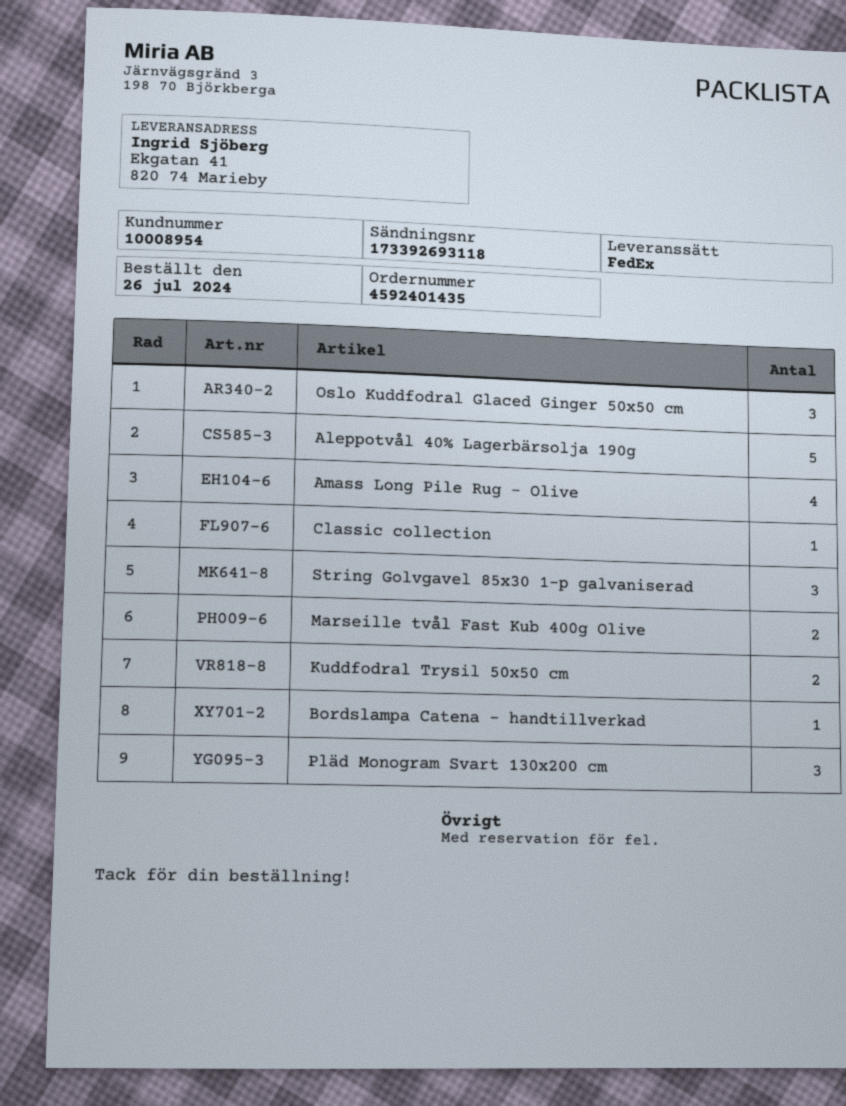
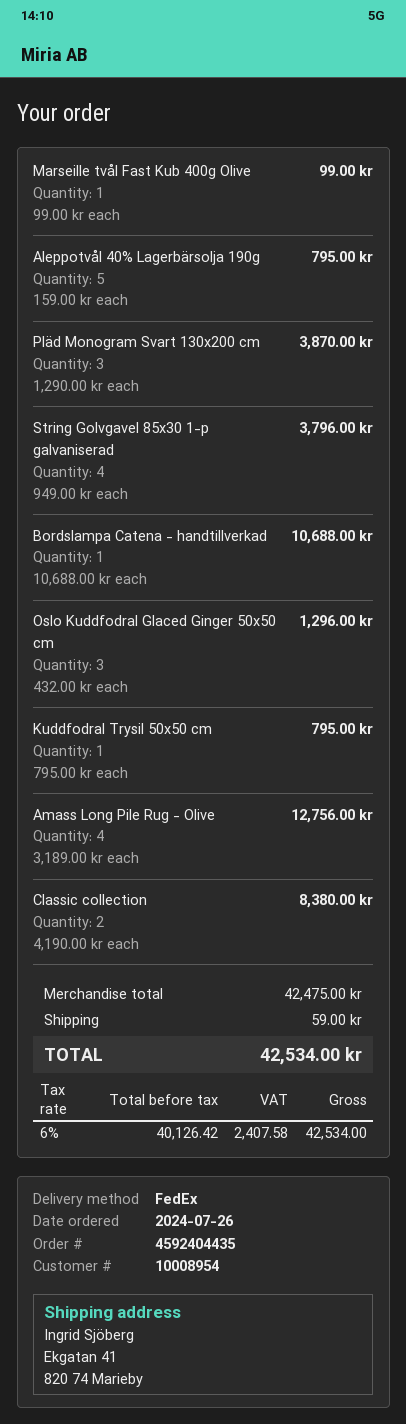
order number: 4592401435 -> 4592404435
Classic collection: 1 -> 2
String Golvgavel 85x30 1-p galvaniserad: 3 -> 4
Marseille tvål Fast Kub 400g Olive: 2 -> 1
Kuddfodral Trysil 50x50 cm: 2 -> 1

